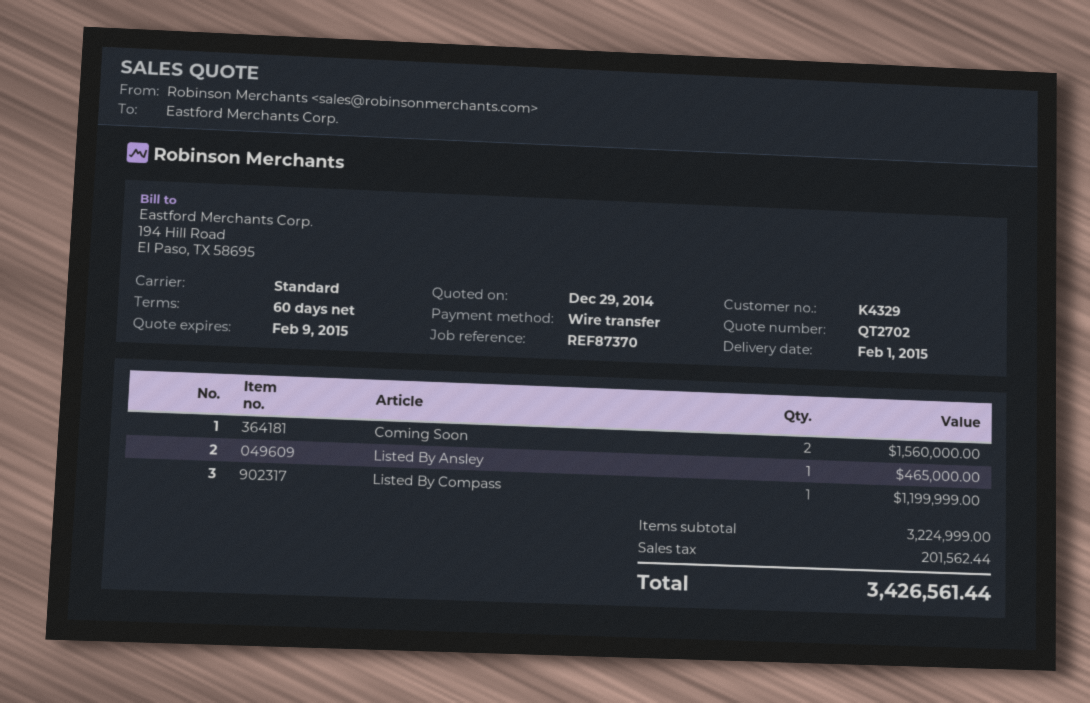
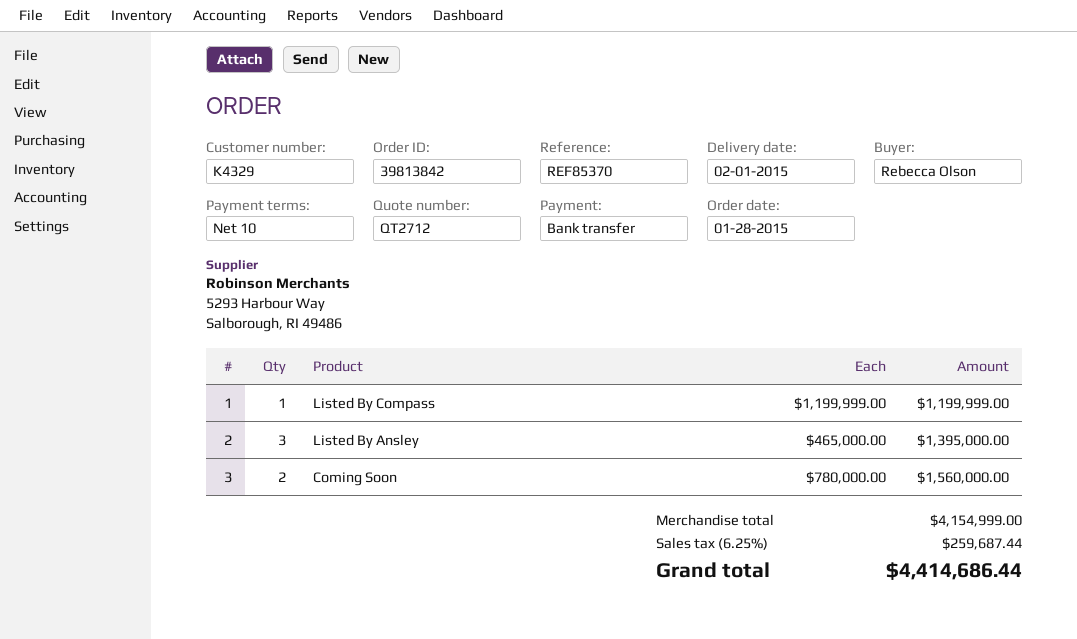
quote number: QT2702 -> QT2712
payment terms: 60 days -> 10 days
reference: REF87370 -> REF85370
Listed By Ansley: 1 for 465000.00 -> 3 for 1395000.00
subtotal: 3224999.00 -> 4154999.00
tax: 201562.44 -> 259687.44
total: 3426561.44 -> 4414686.44

